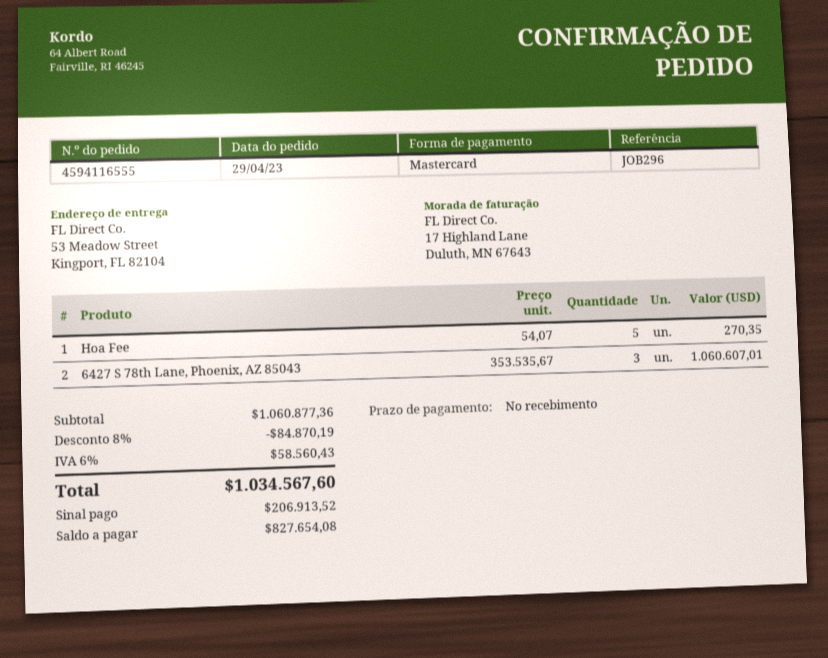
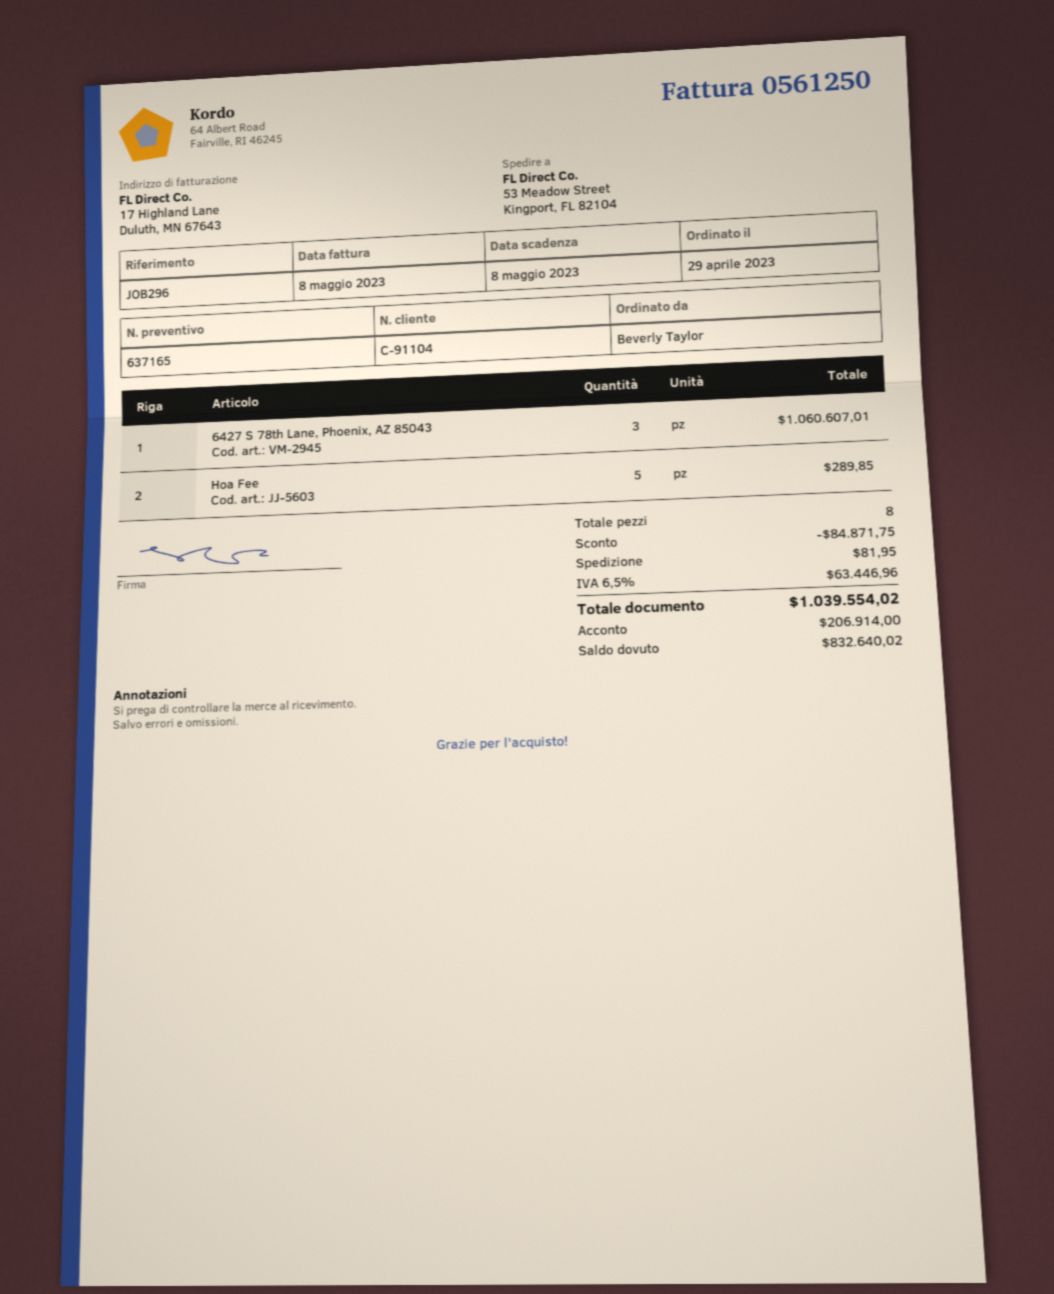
Hoa Fee: 5 for 270.35 -> 5 for 289.85
discount: 84870.19 -> 84871.75
shipping: none -> 81.95
tax: 6% = 58560.43 -> 6.5% = 63446.96
total: 1034567.60 -> 1039554.02
deposit: 206913.52 -> 206914.00
balance: 827654.08 -> 832640.02

